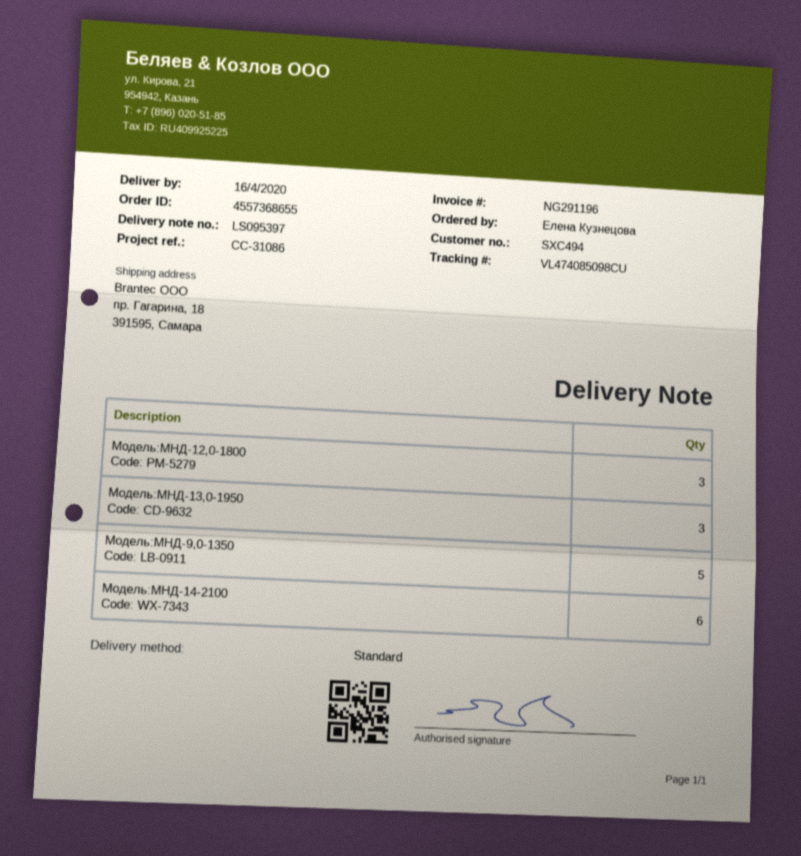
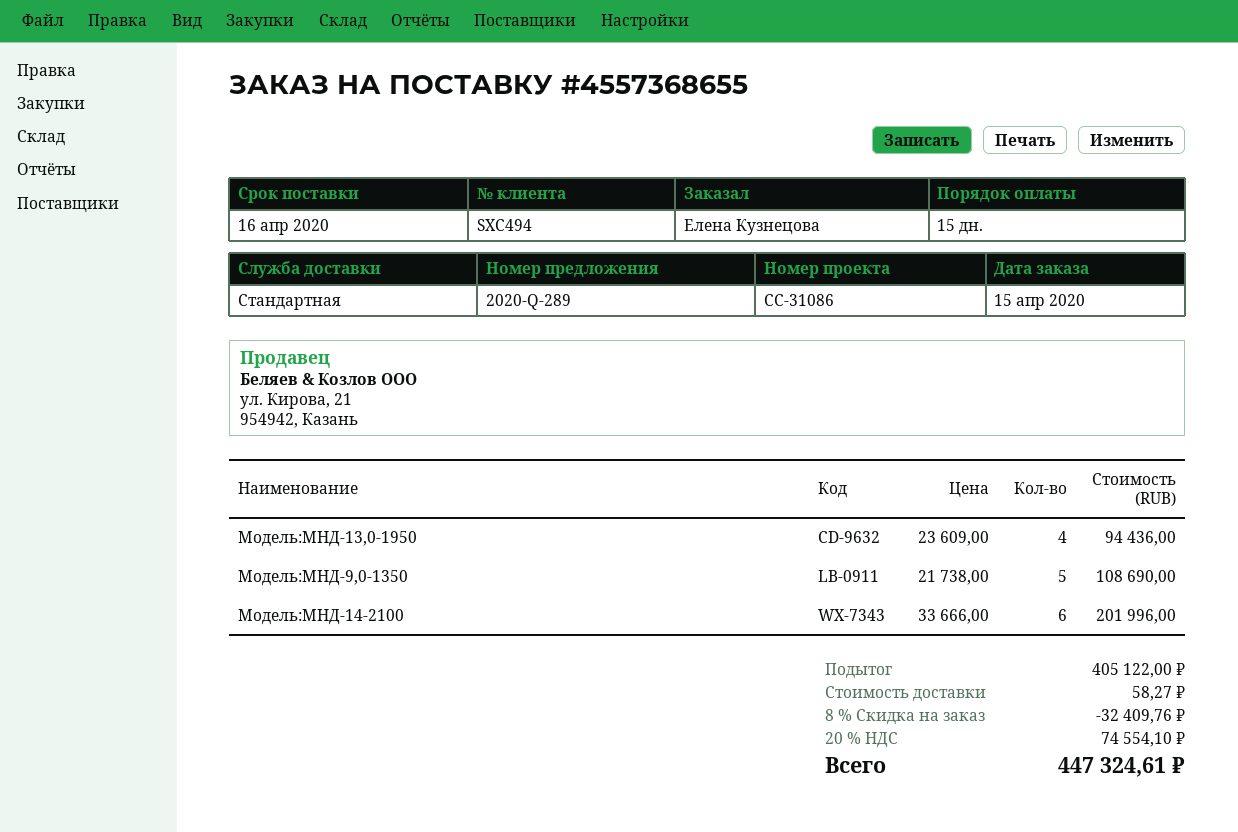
Модель:МНД-12,0-1800: 3 -> none
Модель:МНД-13,0-1950: 3 -> 4

